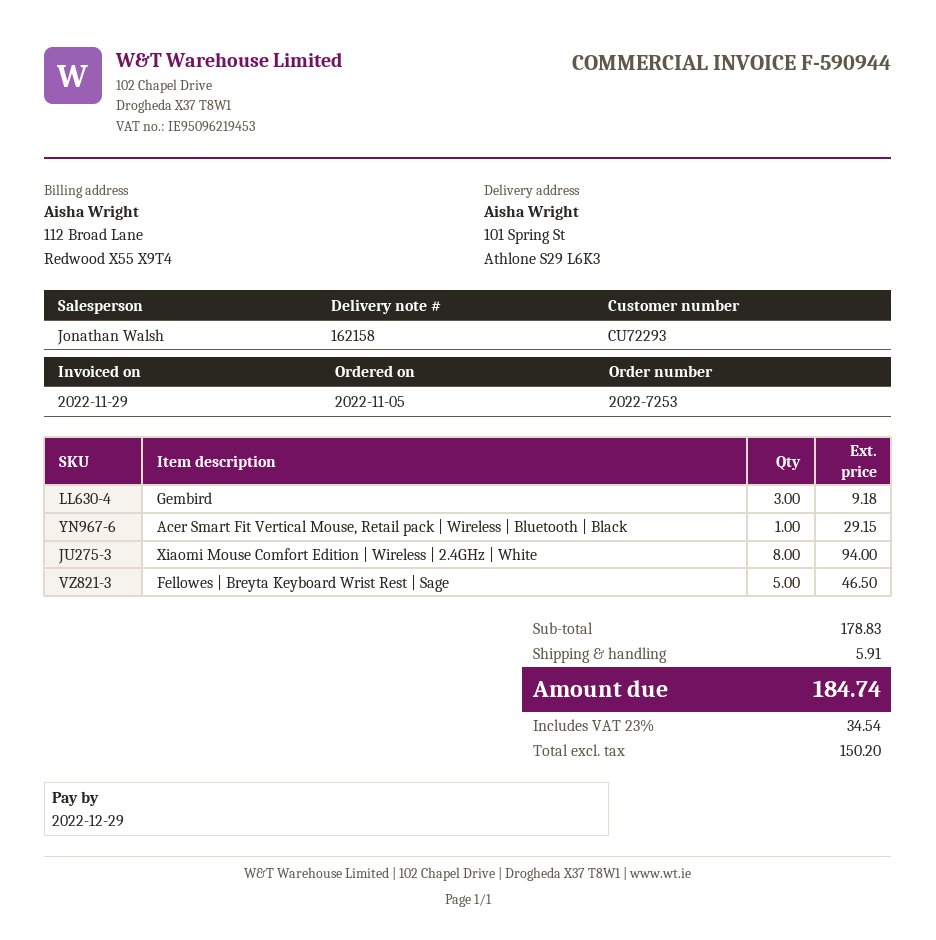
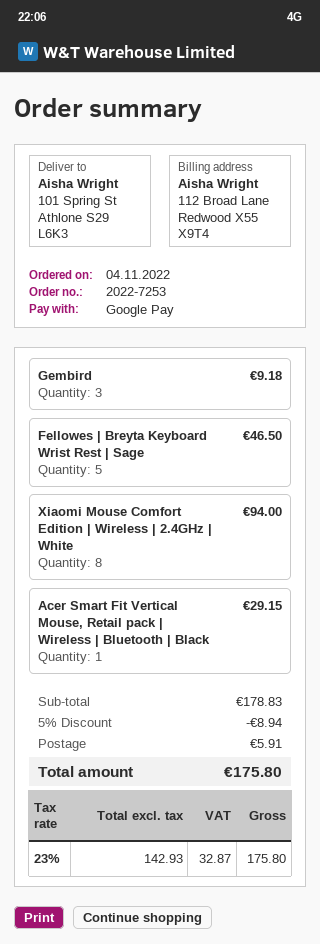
order date: 2022-11-05 -> 2022-11-04
discount: none -> 5% = 8.94
net: 150.20 -> 142.93
tax: 23% = 34.54 -> 23% = 32.87
total: 184.74 -> 175.80

